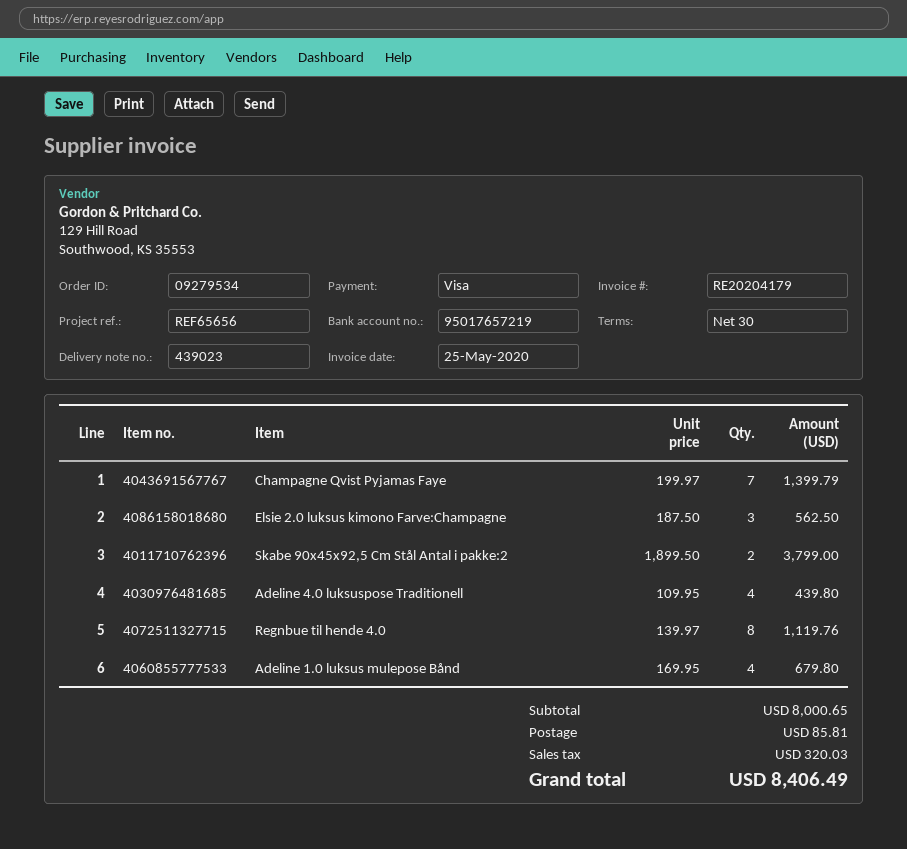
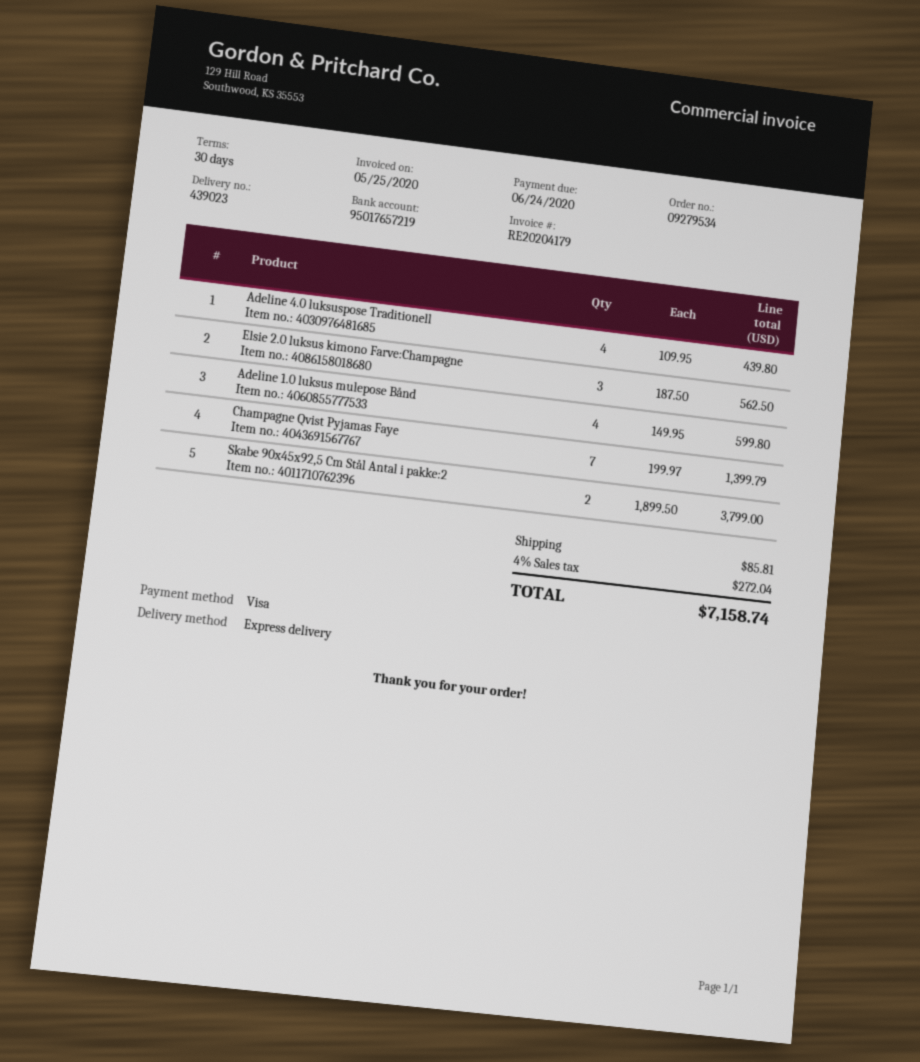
Regnbue til hende 4.0: 8 x 139.97 = 1119.76 -> none
Adeline 1.0 luksus mulepose Bånd: 4 x 169.95 = 679.80 -> 4 x 149.95 = 599.80
tax: 320.03 -> 272.04
total: 8406.49 -> 7158.74

